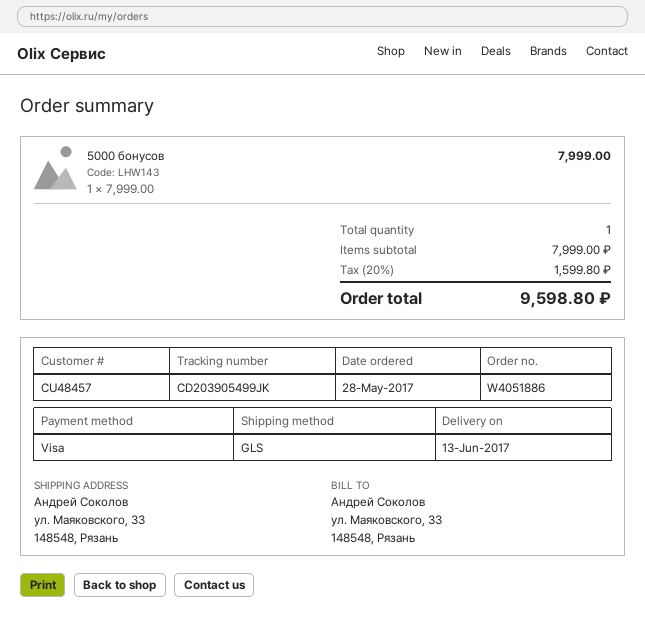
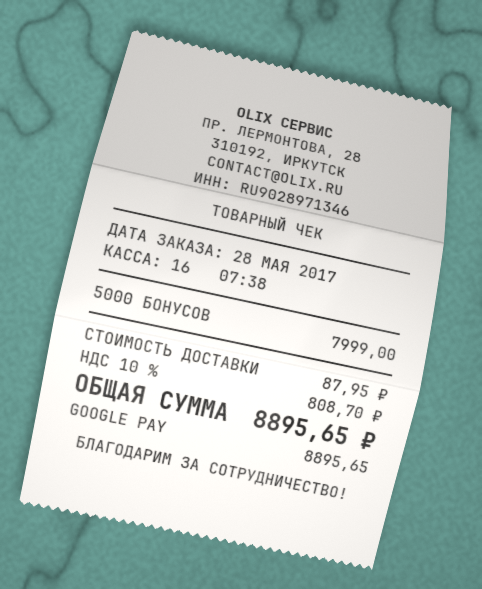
payment method: Visa -> Google Pay
shipping: none -> 87.95
tax: 20% = 1599.80 -> 10% = 808.70
total: 9598.80 -> 8895.65

